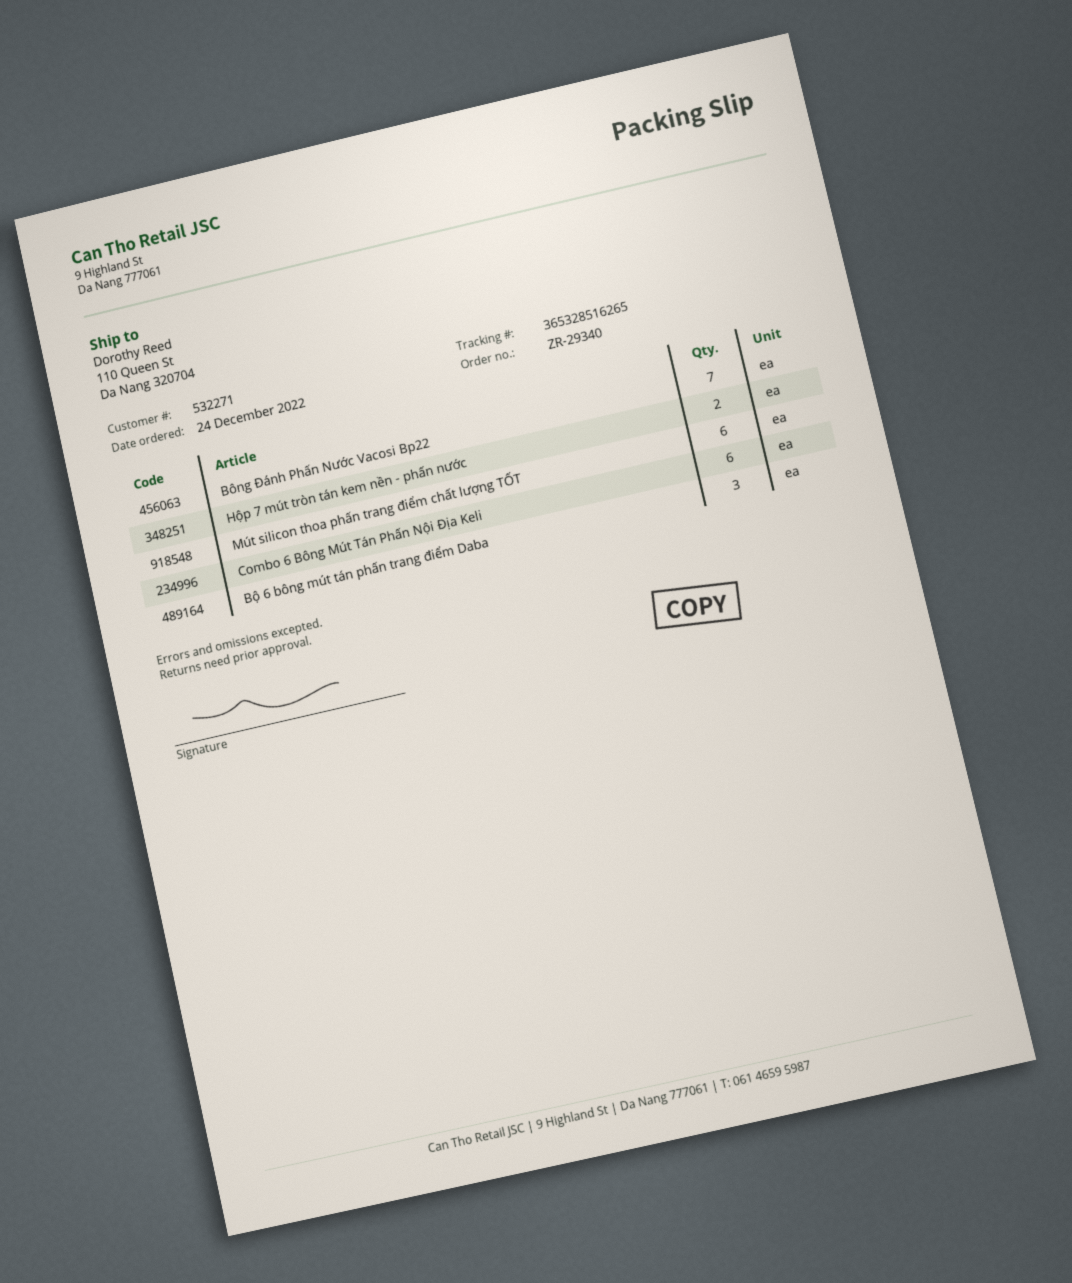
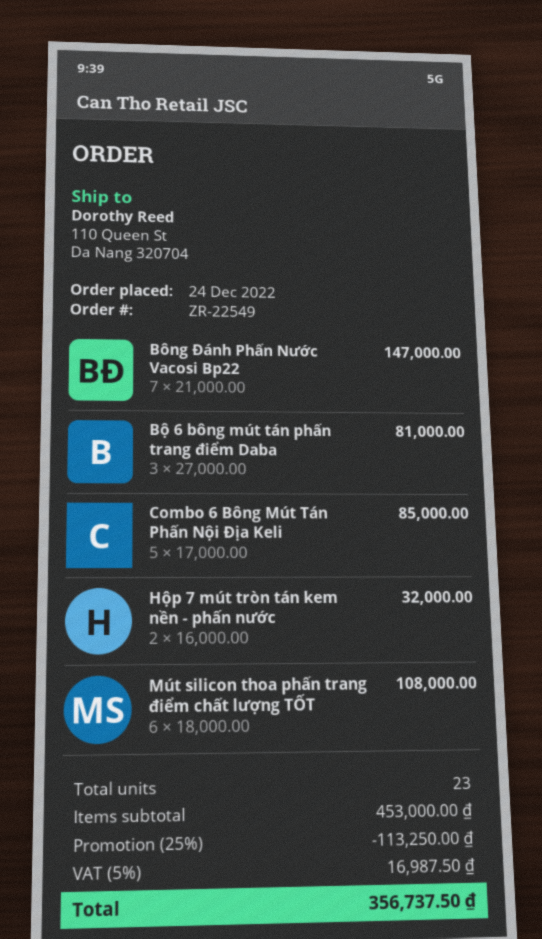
order number: ZR-29340 -> ZR-22549
Combo 6 Bông Mút Tán Phấn Nội Địa Keli: 6 -> 5

